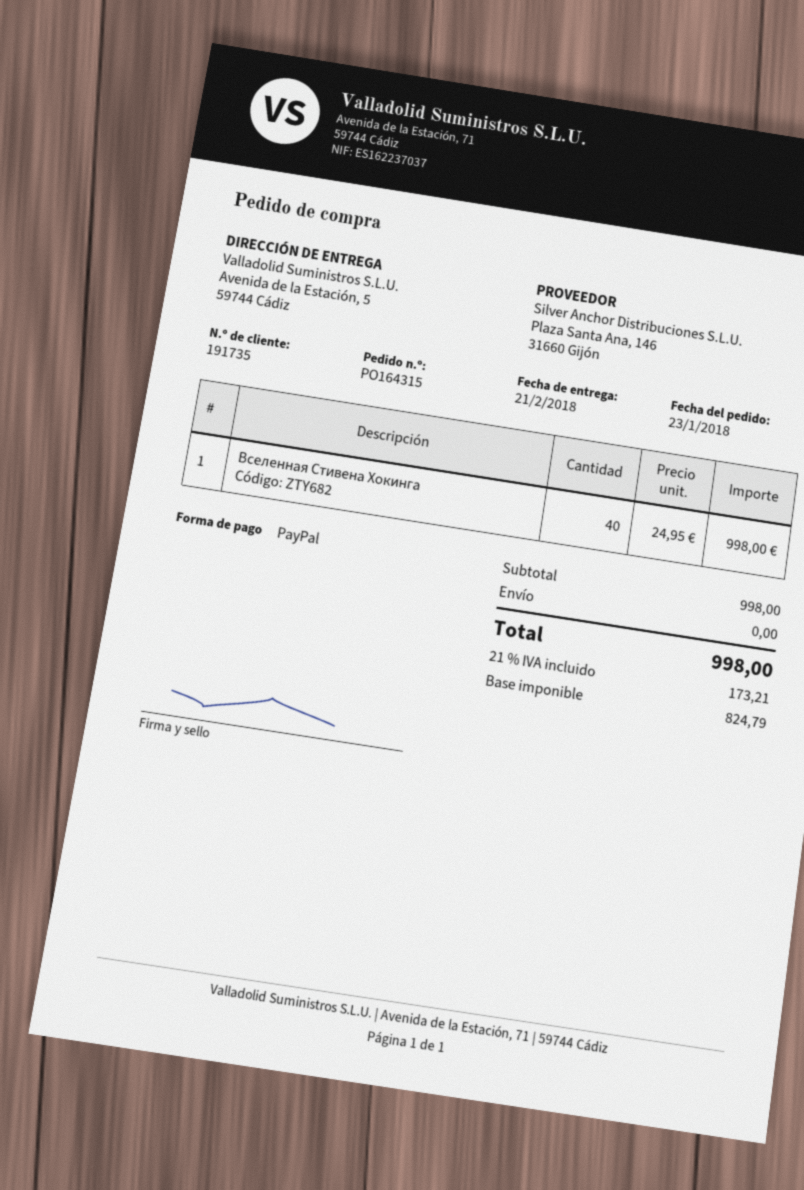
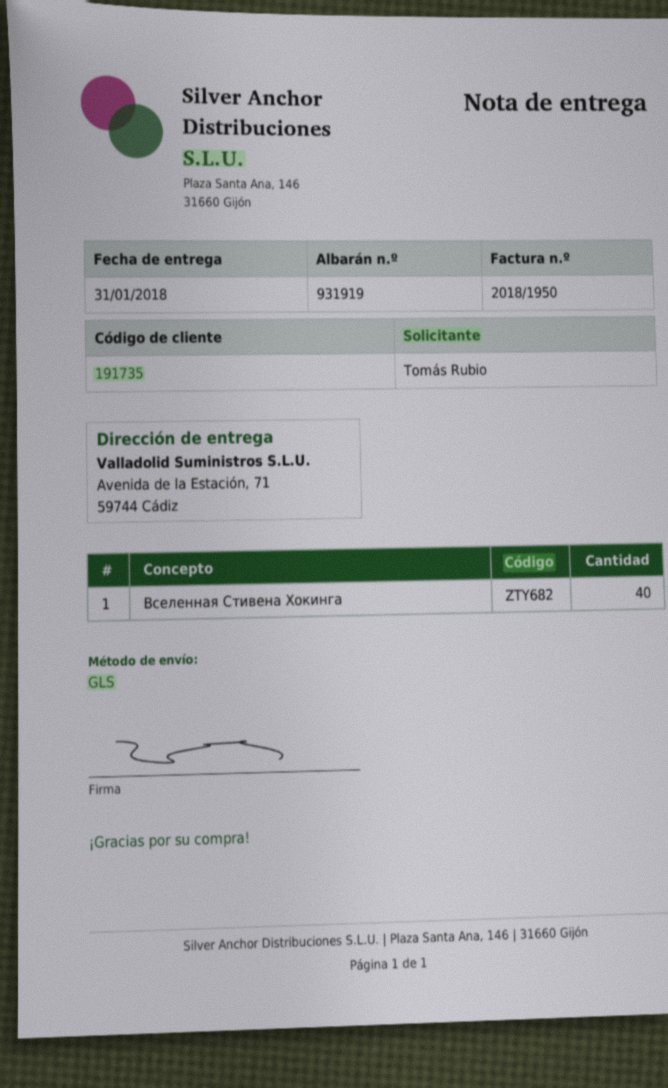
delivery date: 2018-02-21 -> 2018-01-31
ship to: Avenida de la Estación, 5, 59744 Cádiz -> Avenida de la Estación, 71, 59744 Cádiz

